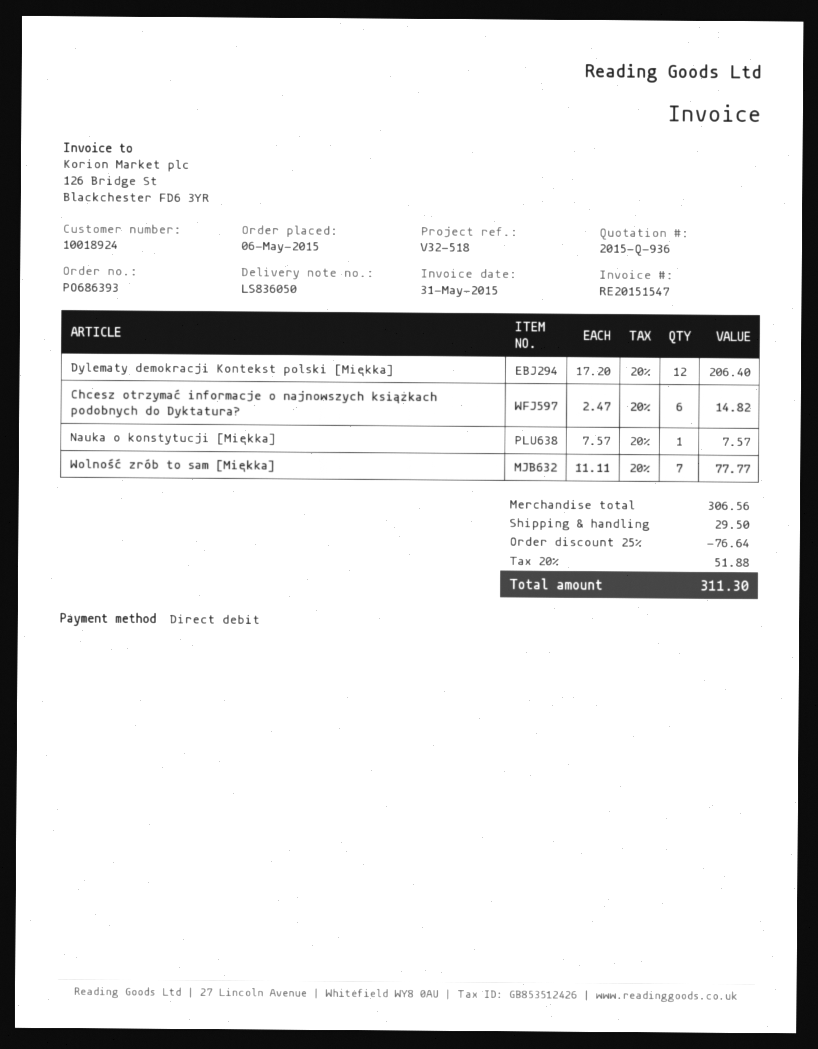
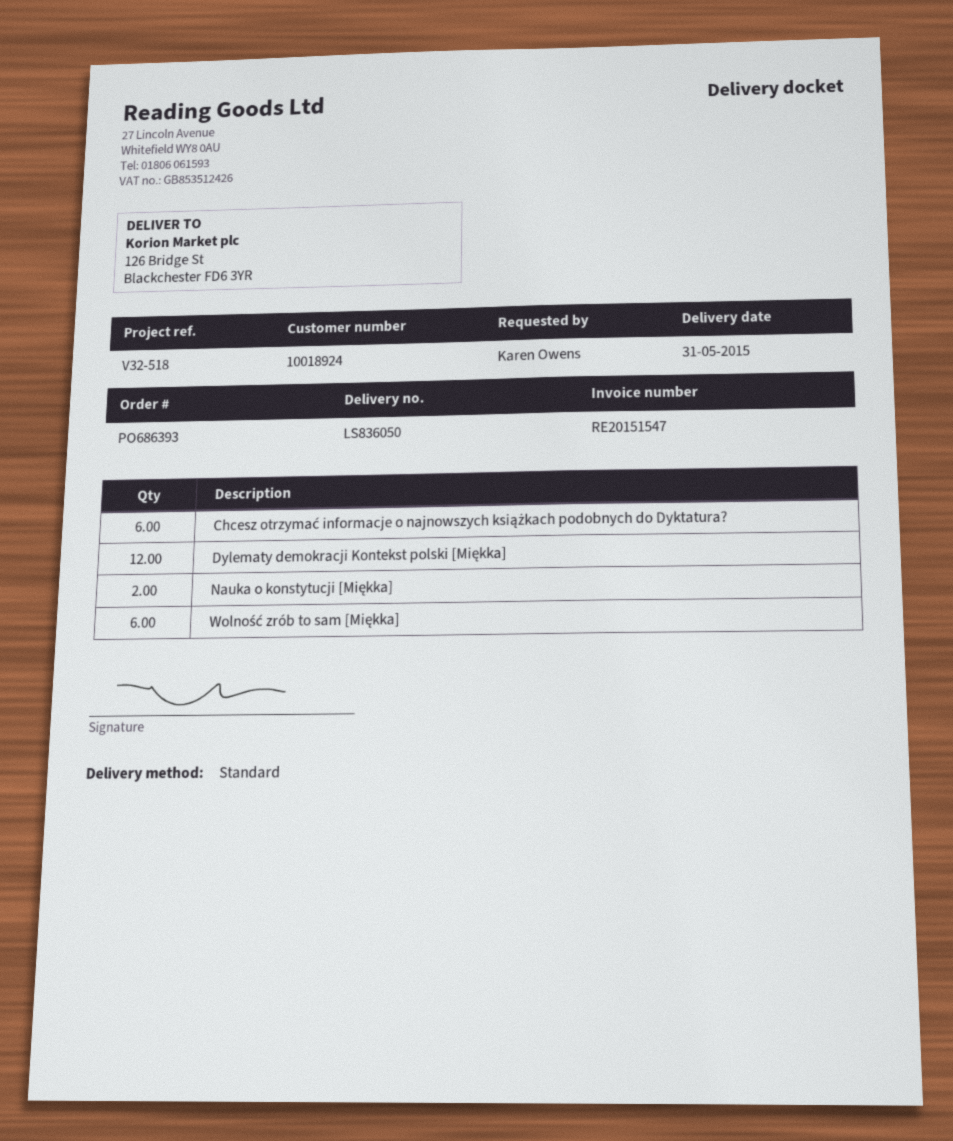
Nauka o konstytucji [Miękka]: 1 -> 2
Wolność zrób to sam [Miękka]: 7 -> 6

